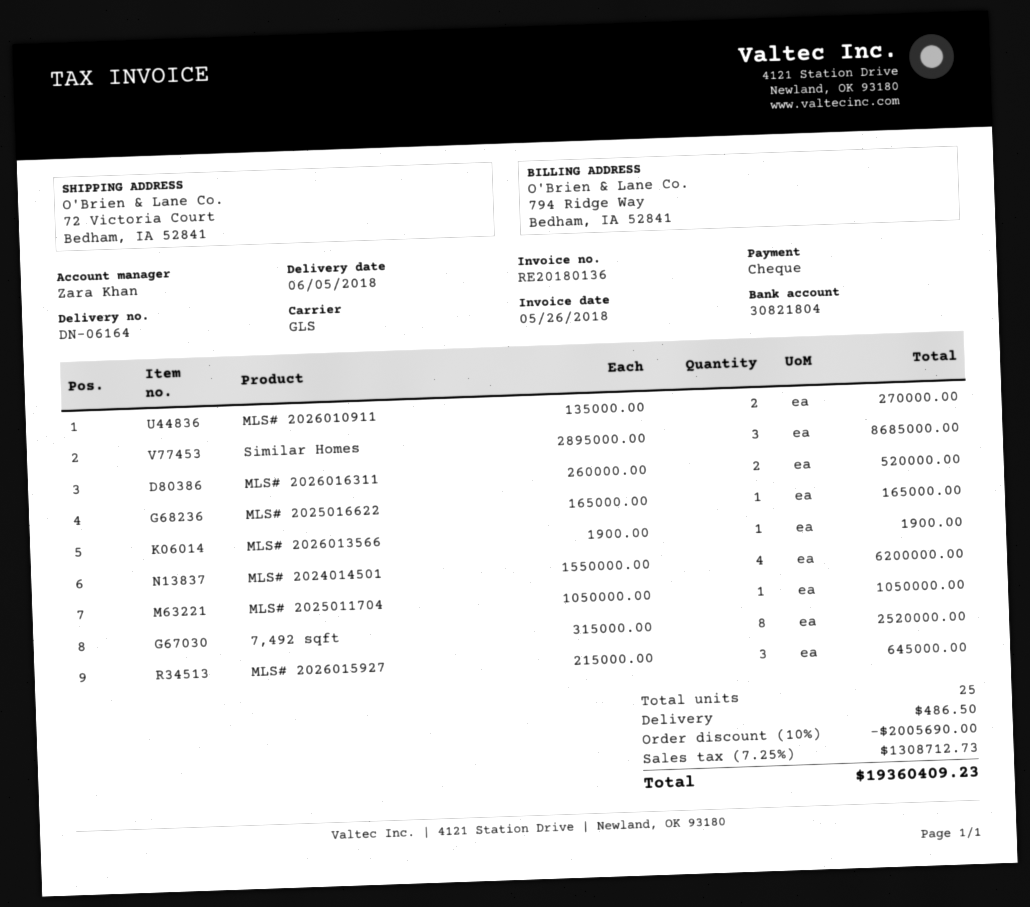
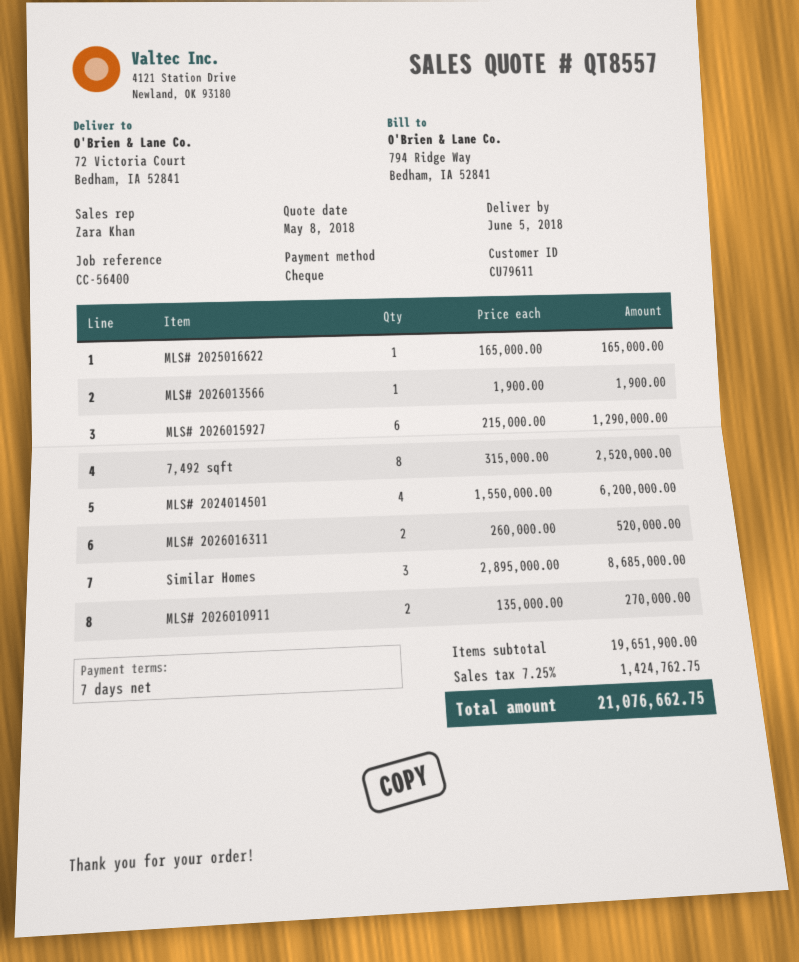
MLS# 2025011704: 1 x 1050000.00 = 1050000.00 -> none
MLS# 2026015927: 3 x 215000.00 = 645000.00 -> 6 x 215000.00 = 1290000.00
discount: 10% = 2005690.00 -> none
shipping: 486.50 -> none
tax: 7.25% = 1308712.73 -> 7.25% = 1424762.75
total: 19360409.23 -> 21076662.75

